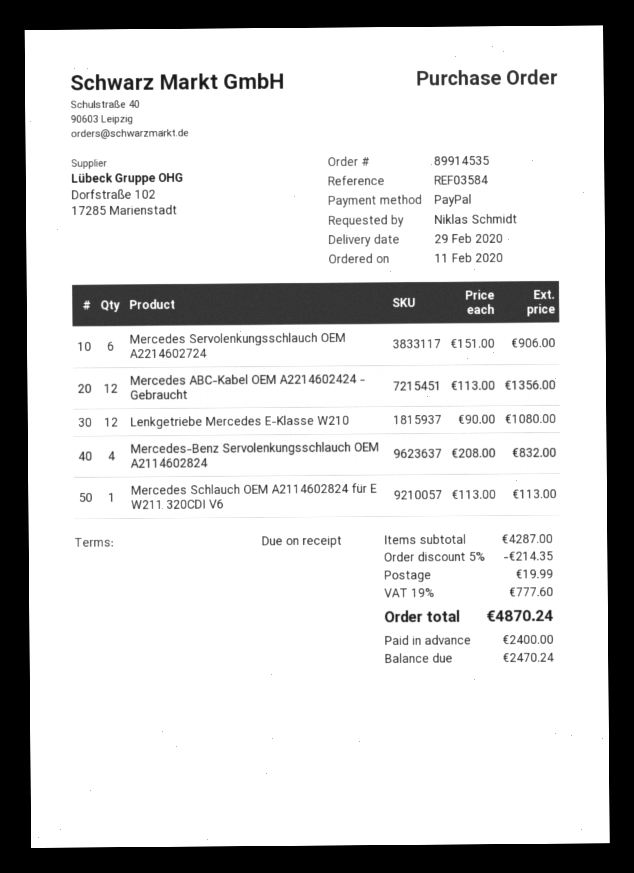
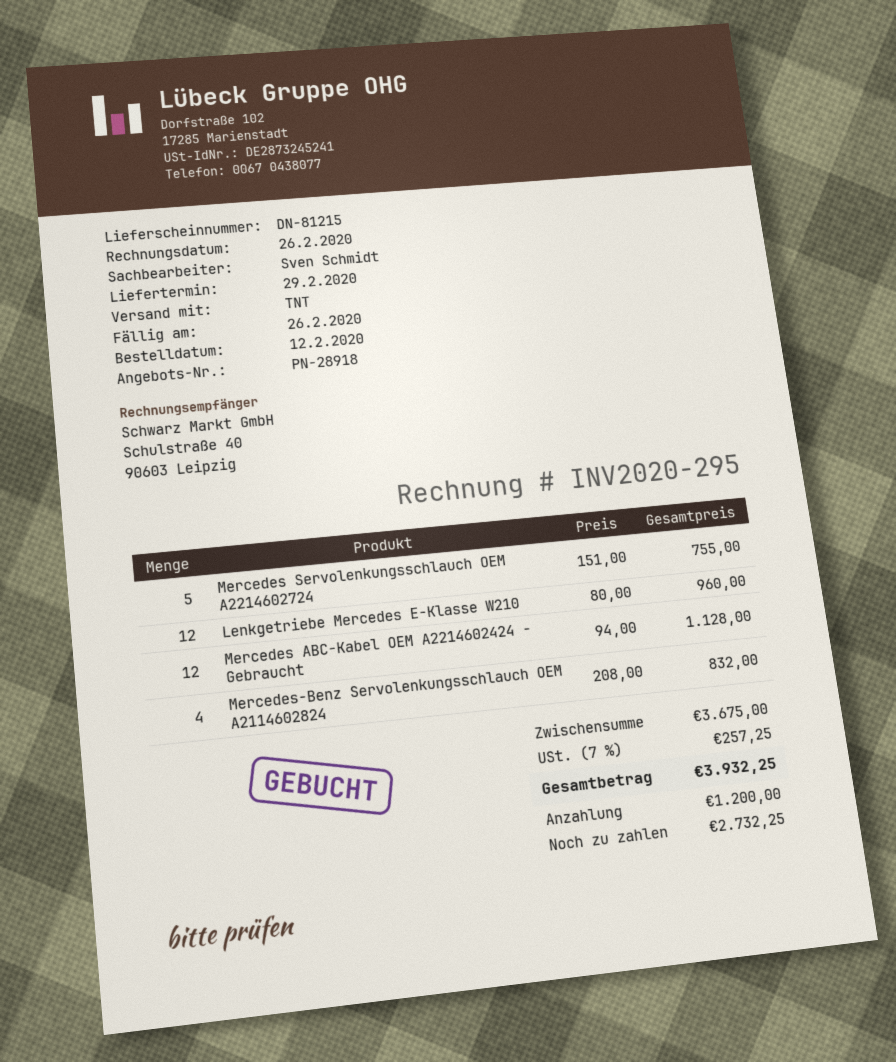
order date: 2020-02-11 -> 2020-02-12
Mercedes Servolenkungsschlauch OEM A2214602724: 6 x 151.00 = 906.00 -> 5 x 151.00 = 755.00
Mercedes ABC-Kabel OEM A2214602424 - Gebraucht: 12 x 113.00 = 1356.00 -> 12 x 94.00 = 1128.00
Lenkgetriebe Mercedes E-Klasse W210: 12 x 90.00 = 1080.00 -> 12 x 80.00 = 960.00
Mercedes Schlauch OEM A2114602824 für E W211 320CDI V6: 1 x 113.00 = 113.00 -> none
subtotal: 4287.00 -> 3675.00
discount: 5% = 214.35 -> none
shipping: 19.99 -> none
tax: 19% = 777.60 -> 7% = 257.25
total: 4870.24 -> 3932.25
deposit: 2400.00 -> 1200.00
balance: 2470.24 -> 2732.25

